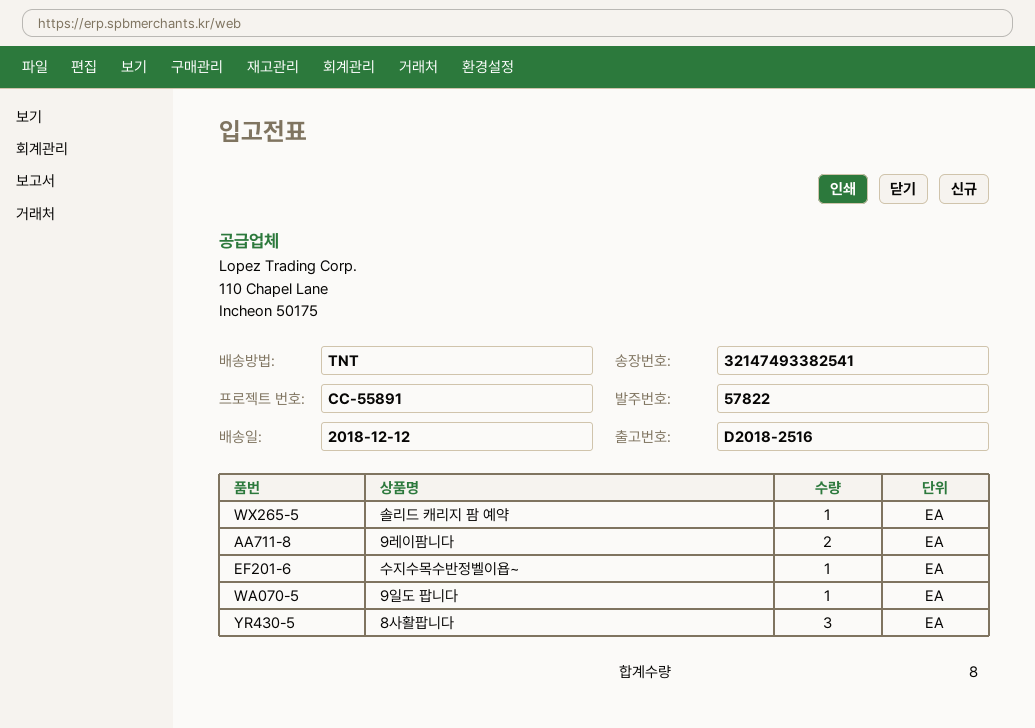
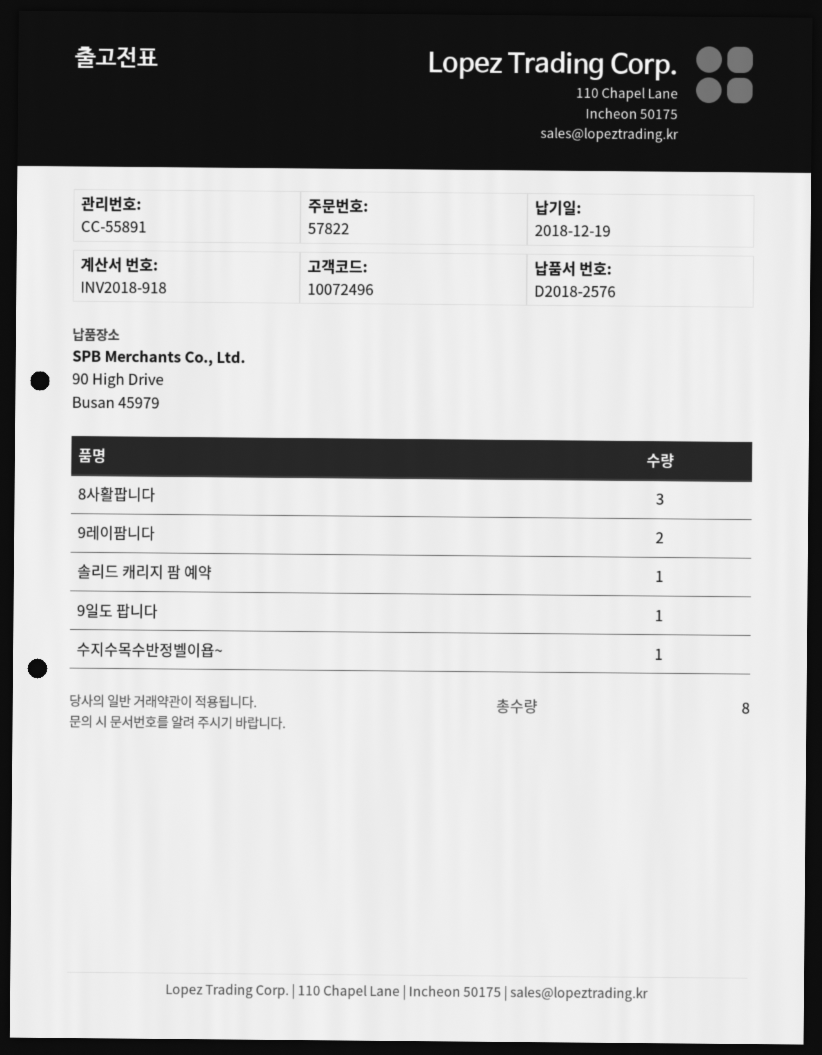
delivery note number: D2018-2516 -> D2018-2576
delivery date: 2018-12-12 -> 2018-12-19

